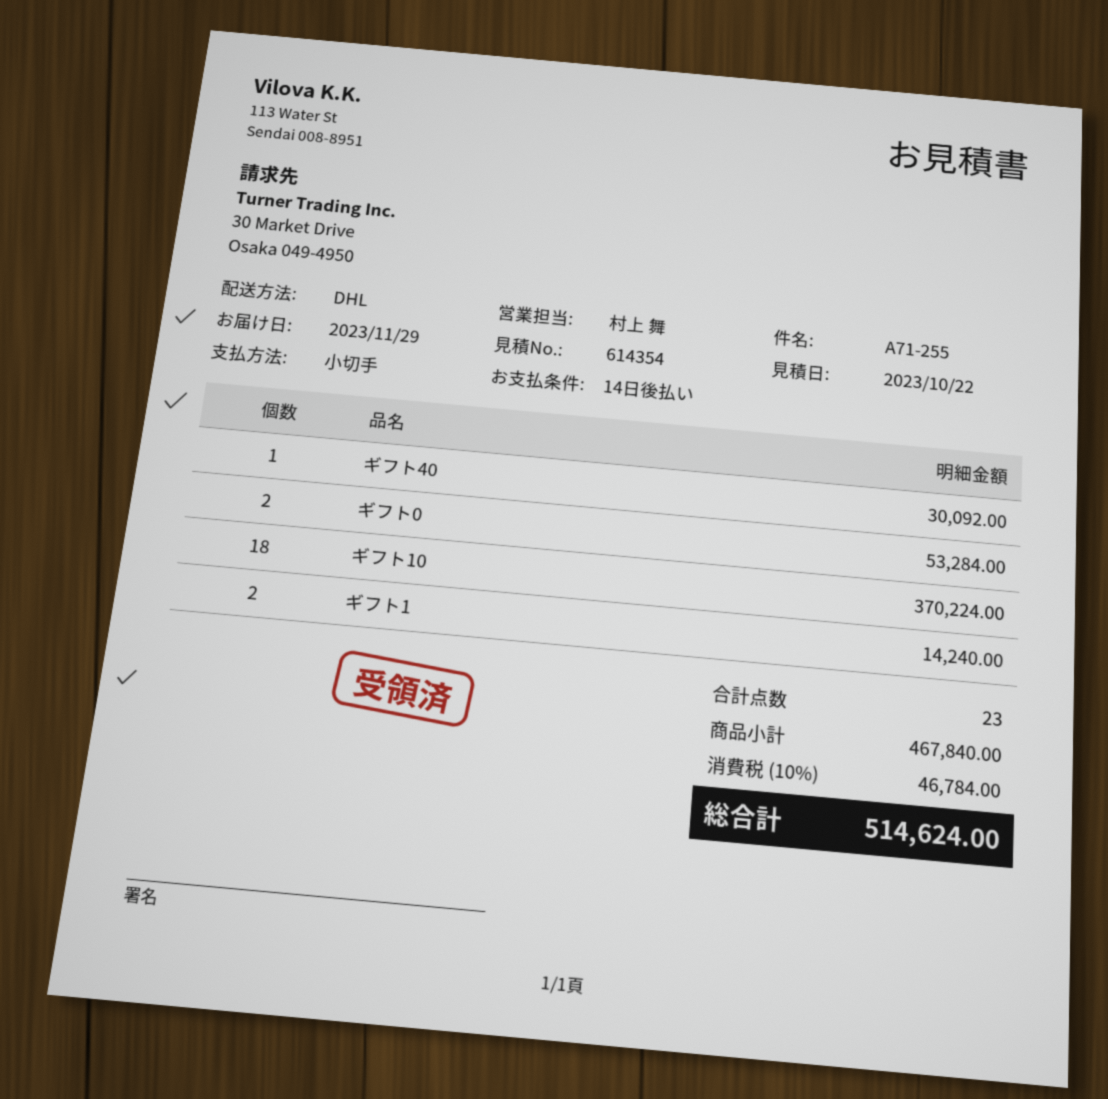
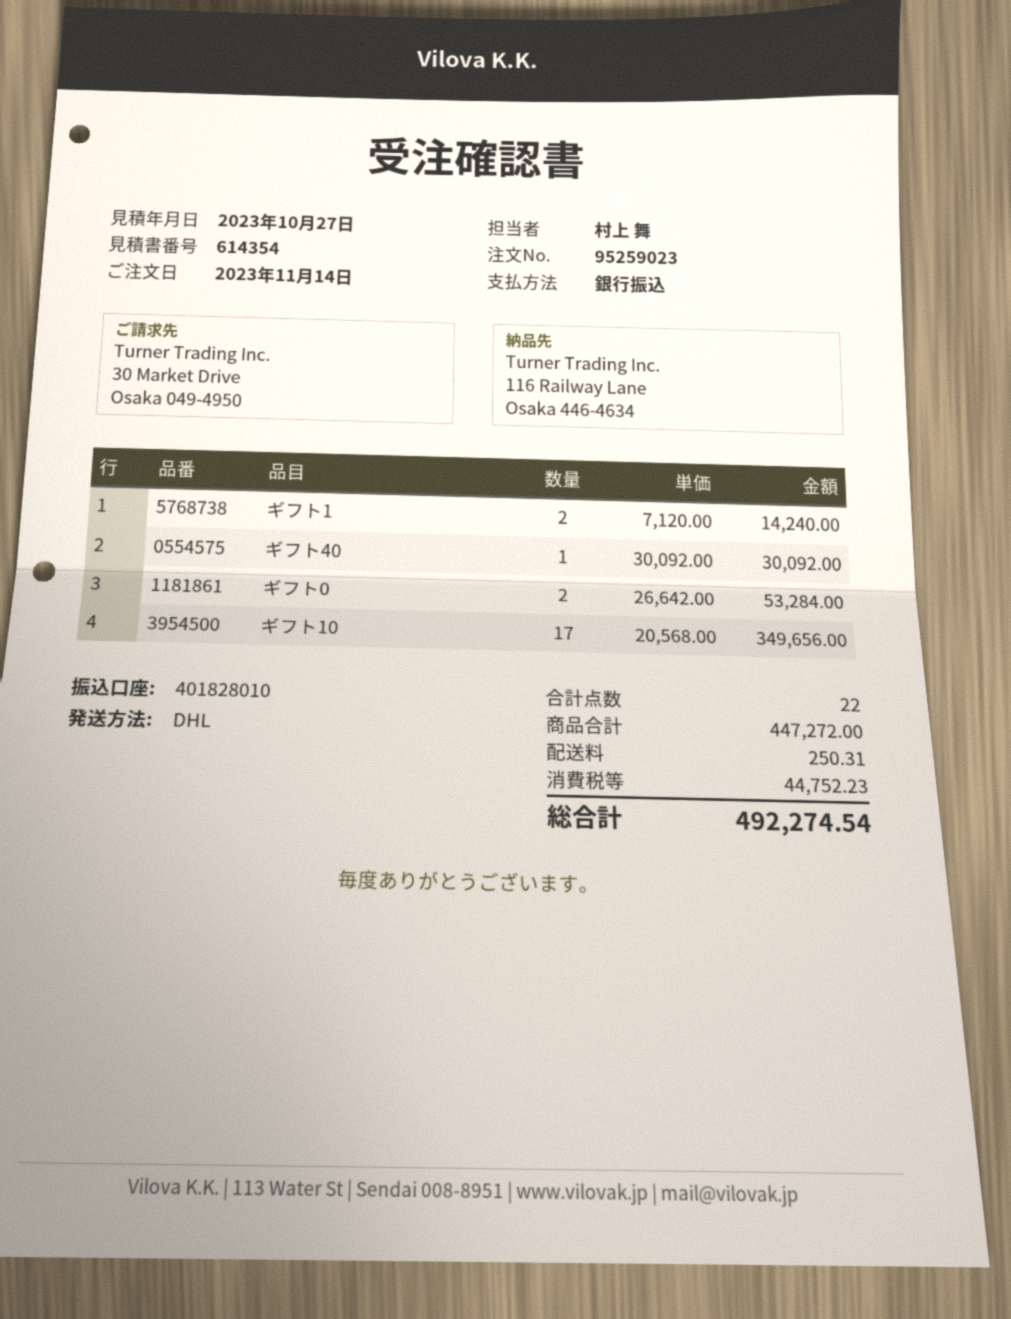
quote date: 2023-10-22 -> 2023-10-27
payment method: cheque -> bank transfer
ギフト10: 18 for 370224.00 -> 17 for 349656.00
total quantity: 23 -> 22
subtotal: 467840.00 -> 447272.00
shipping: none -> 250.31
tax: 46784.00 -> 44752.23
total: 514624.00 -> 492274.54

